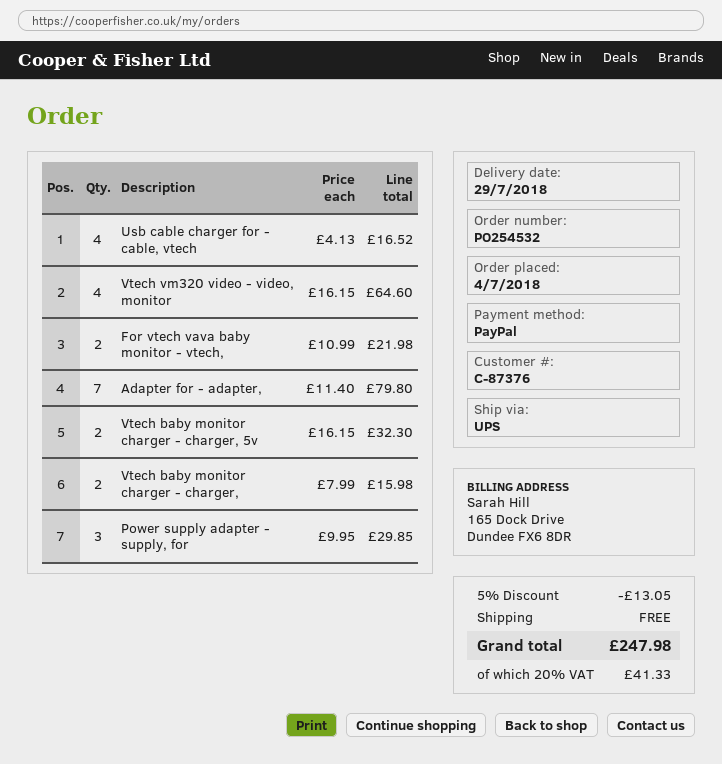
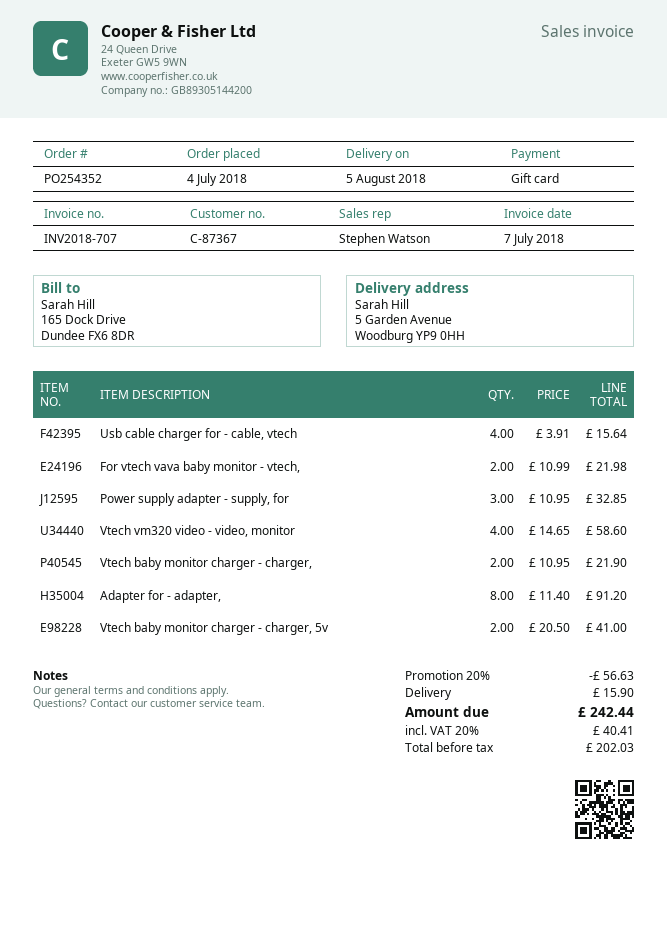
order number: PO254532 -> PO254352
delivery date: 2018-07-29 -> 2018-08-05
customer number: C-87376 -> C-87367
payment method: PayPal -> gift card
Usb cable charger for - cable, vtech: 4 x 4.13 = 16.52 -> 4 x 3.91 = 15.64
Vtech vm320 video - video, monitor: 4 x 16.15 = 64.60 -> 4 x 14.65 = 58.60
Adapter for - adapter,: 7 x 11.40 = 79.80 -> 8 x 11.40 = 91.20
Vtech baby monitor charger - charger, 5v: 2 x 16.15 = 32.30 -> 2 x 20.50 = 41.00
Vtech baby monitor charger - charger,: 2 x 7.99 = 15.98 -> 2 x 10.95 = 21.90
Power supply adapter - supply, for: 3 x 9.95 = 29.85 -> 3 x 10.95 = 32.85
discount: 5% = 13.05 -> 20% = 56.63
shipping: 0.00 -> 15.90
tax: 20% = 41.33 -> 20% = 40.41
total: 247.98 -> 242.44

